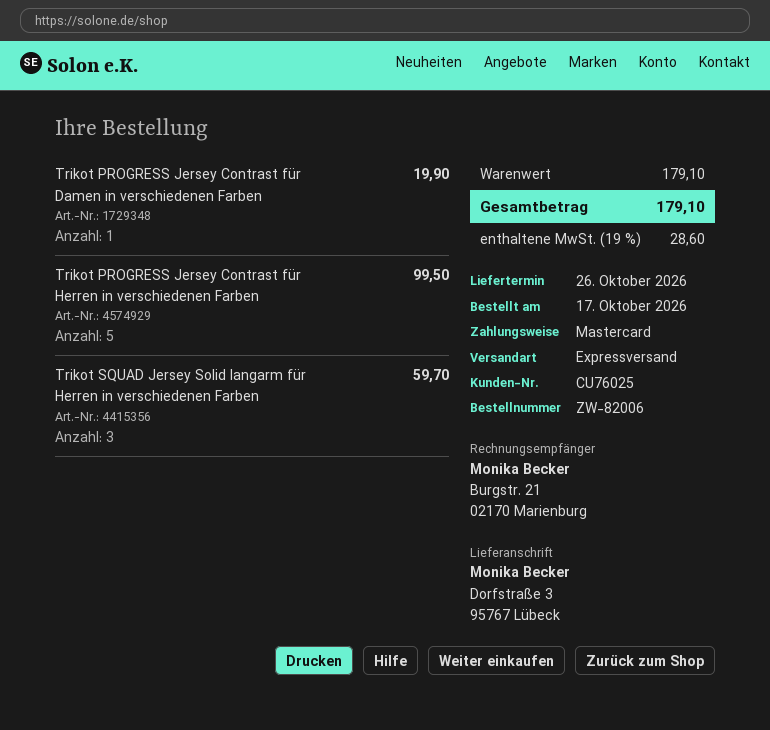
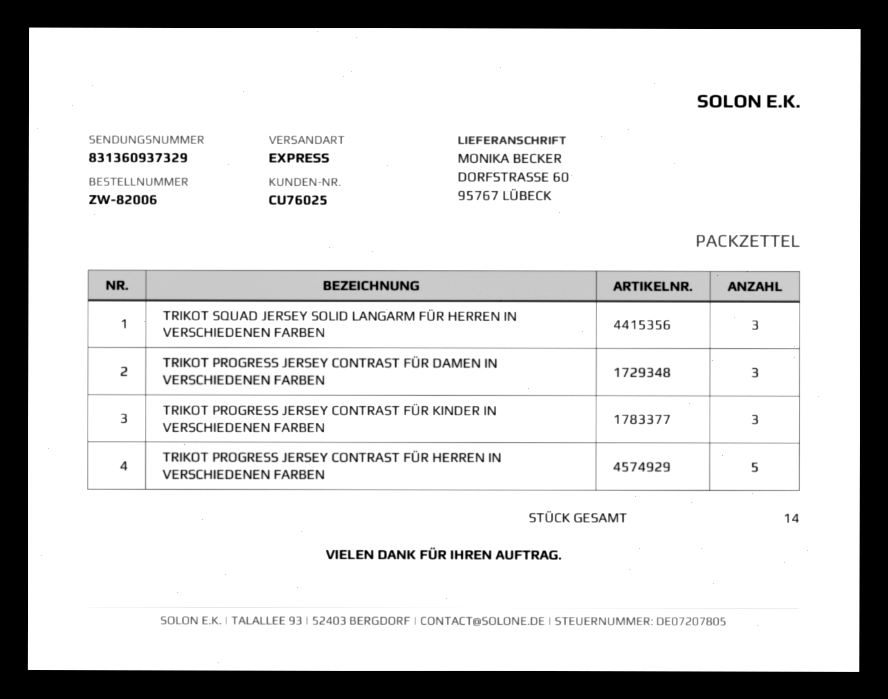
ship to: Dorfstraße 3, 95767 Lübeck -> DORFSTRASSE 60, 95767 LÜBECK
Trikot PROGRESS Jersey Contrast für Damen in verschiedenen Farben: 1 -> 3
TRIKOT PROGRESS JERSEY CONTRAST FÜR KINDER IN VERSCHIEDENEN FARBEN: none -> 3

